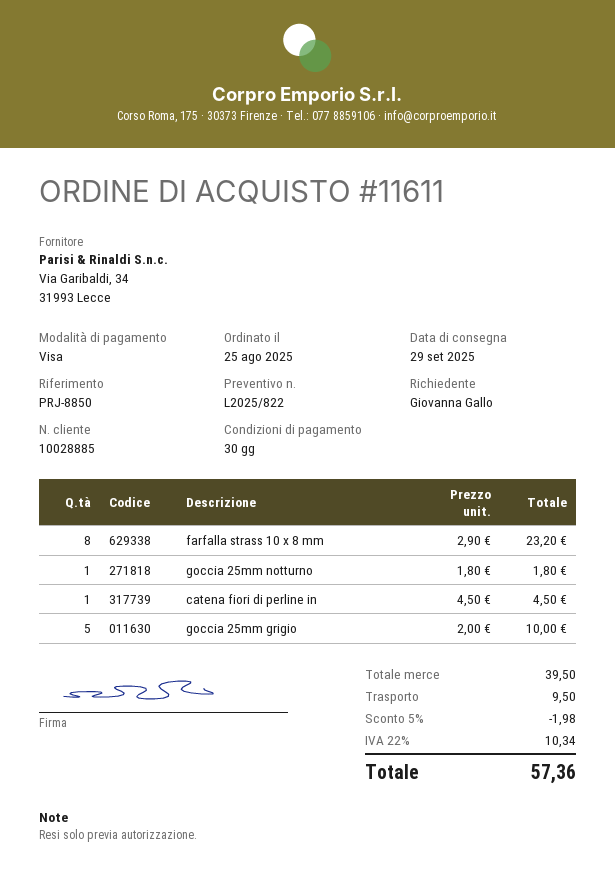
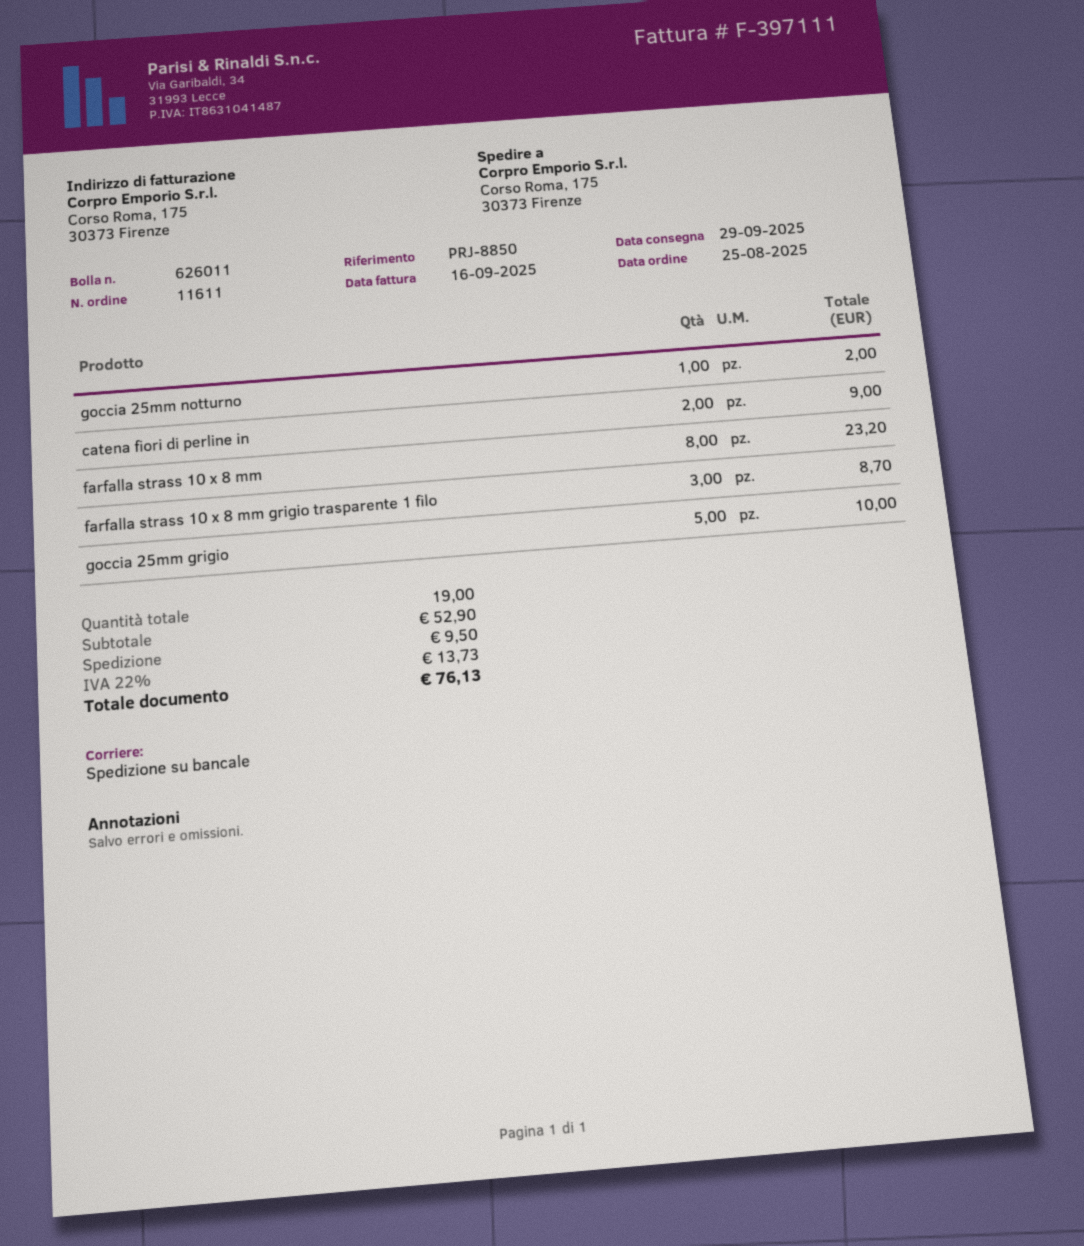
goccia 25mm notturno: 1 for 1.80 -> 1 for 2.00
catena fiori di perline in: 1 for 4.50 -> 2 for 9.00
farfalla strass 10 x 8 mm grigio trasparente 1 filo: none -> 3 for 8.70
subtotal: 39.50 -> 52.90
discount: 5% = 1.98 -> none
tax: 22% = 10.34 -> 22% = 13.73
total: 57.36 -> 76.13

